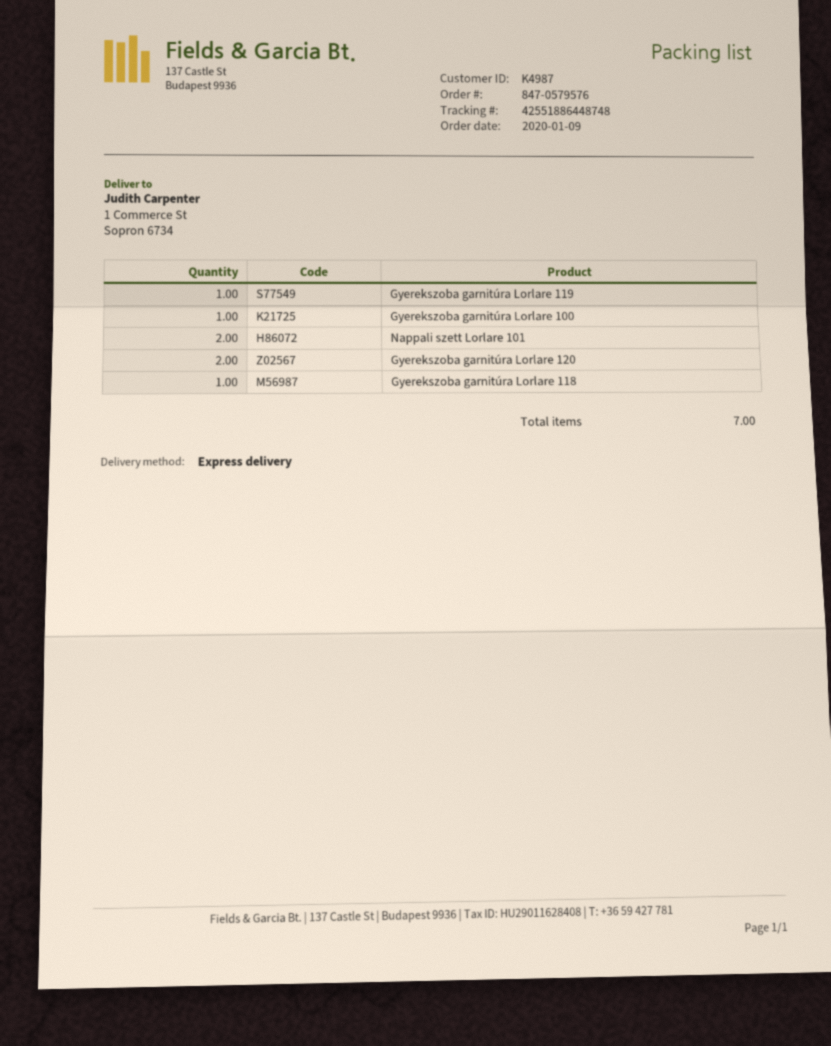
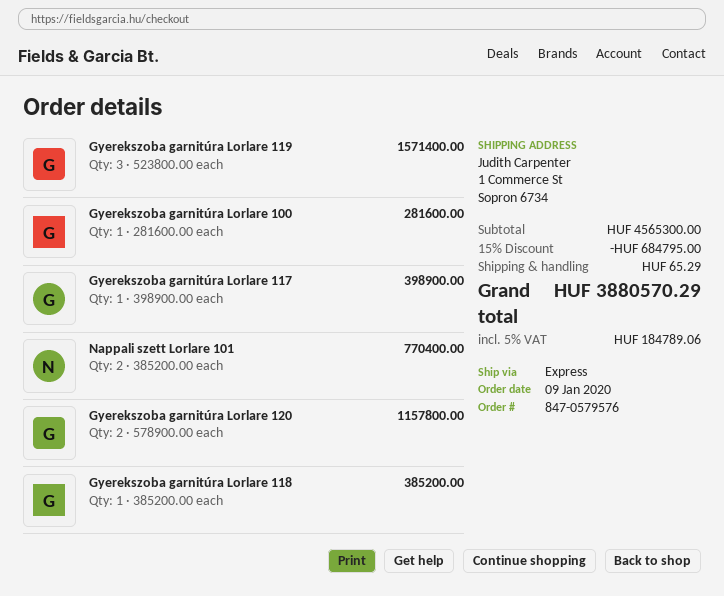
Gyerekszoba garnitúra Lorlare 119: 1 -> 3
Gyerekszoba garnitúra Lorlare 117: none -> 1

